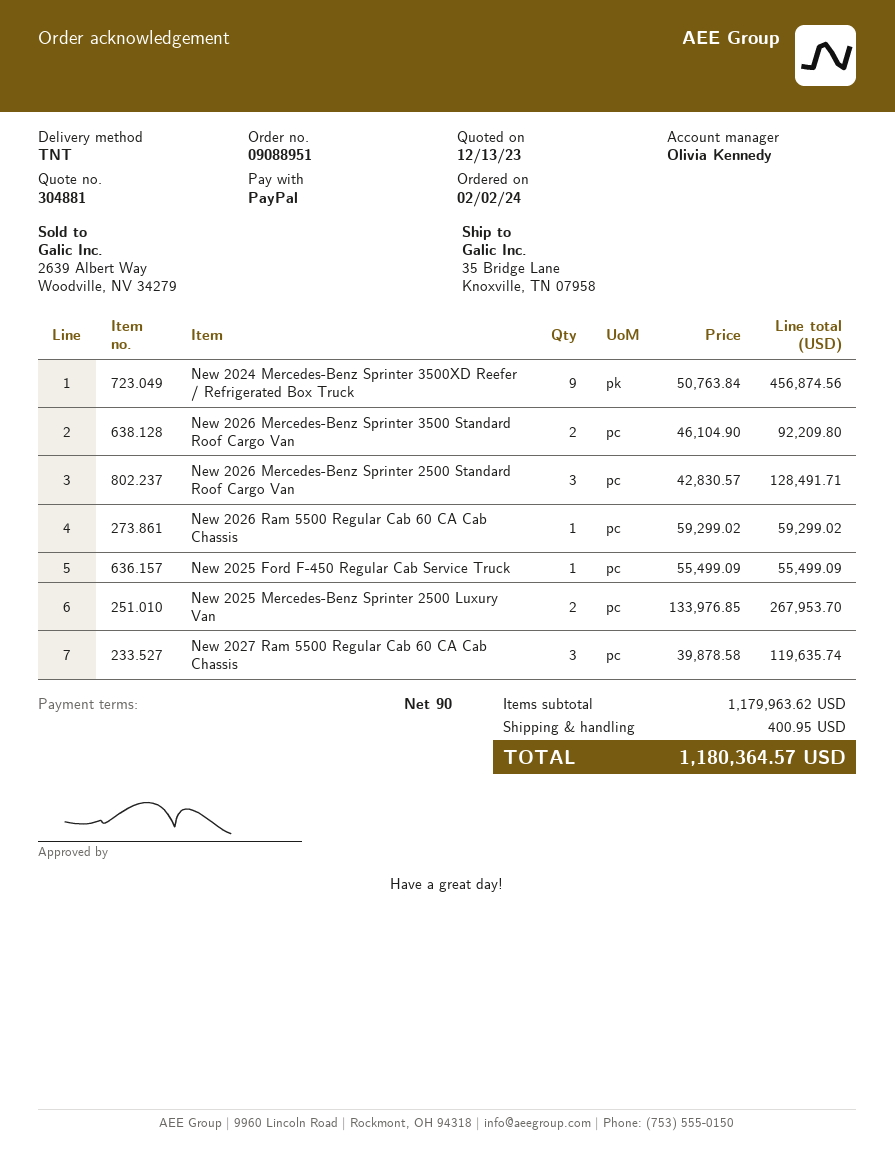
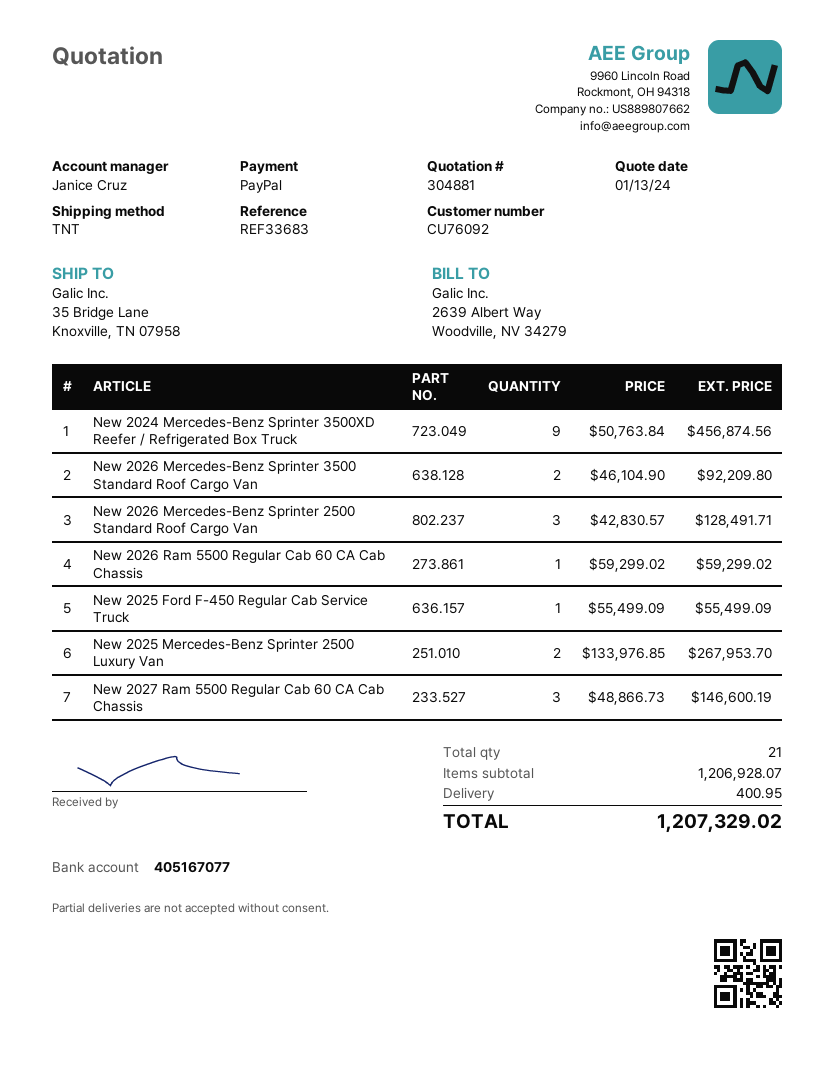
quote date: 2023-12-13 -> 2024-01-13
sales rep: Olivia Kennedy -> Janice Cruz
New 2027 Ram 5500 Regular Cab 60 CA Cab Chassis: 3 x 39878.58 = 119635.74 -> 3 x 48866.73 = 146600.19
subtotal: 1179963.62 -> 1206928.07
total: 1180364.57 -> 1207329.02

